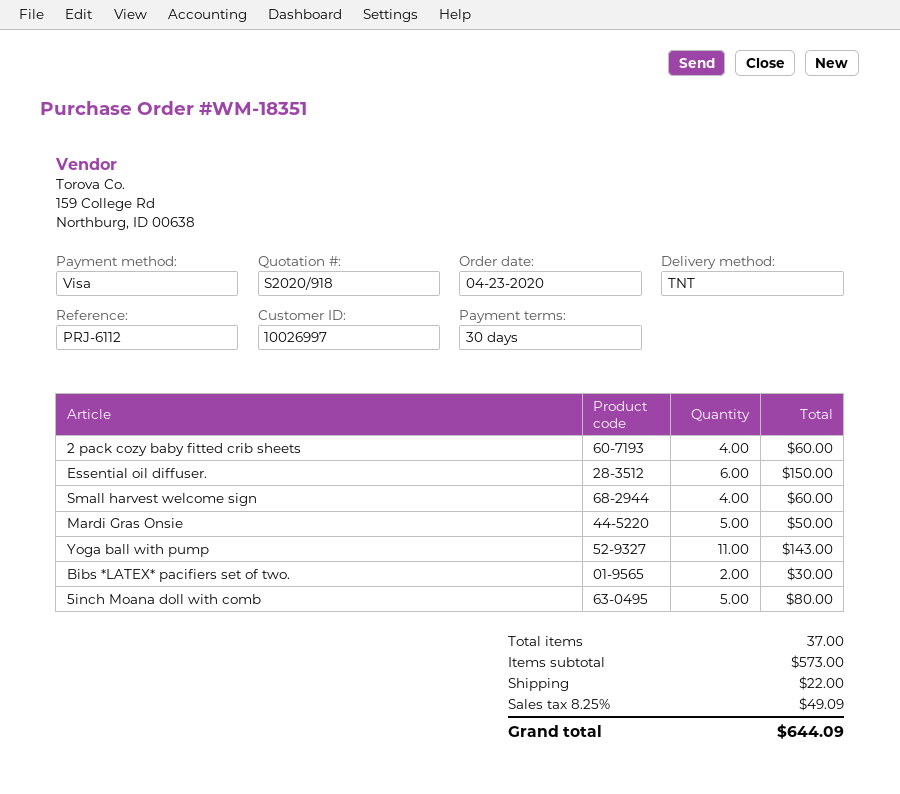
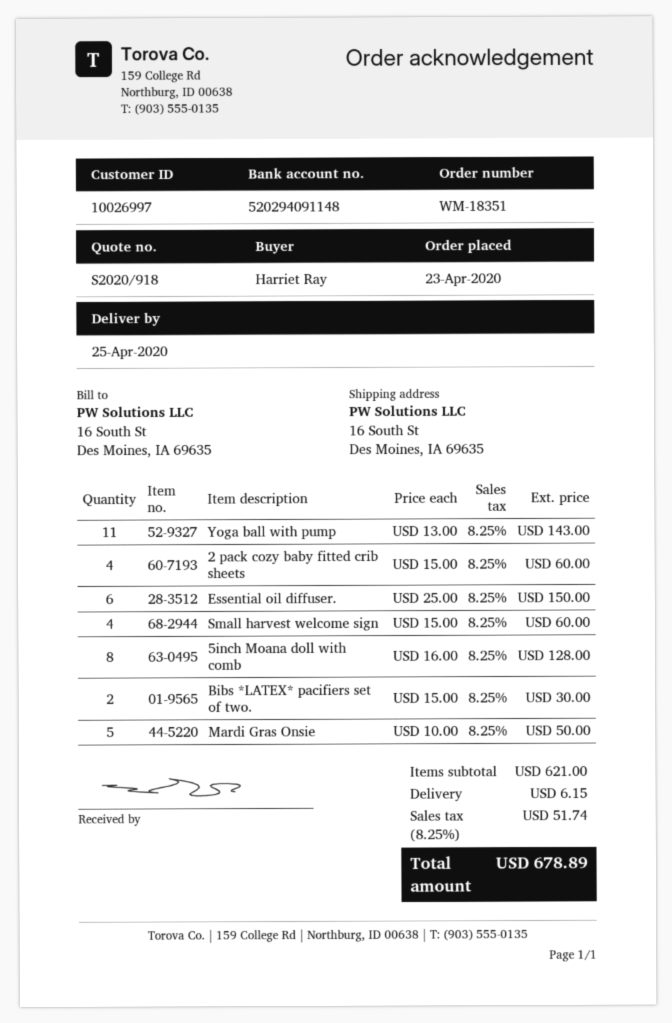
5inch Moana doll with comb: 5 for 80.00 -> 8 for 128.00
subtotal: 573.00 -> 621.00
shipping: 22.00 -> 6.15
tax: 8.25% = 49.09 -> 8.25% = 51.74
total: 644.09 -> 678.89

